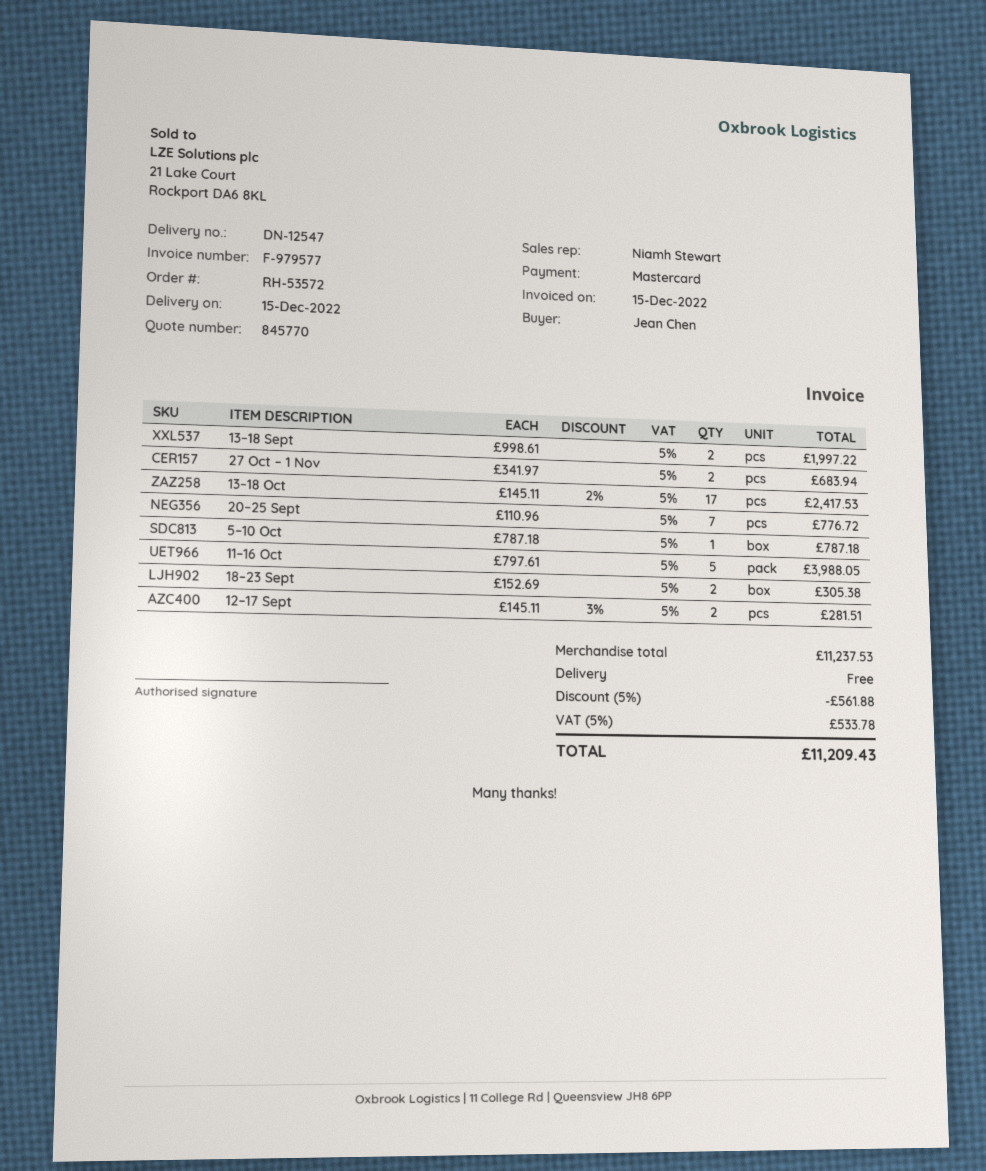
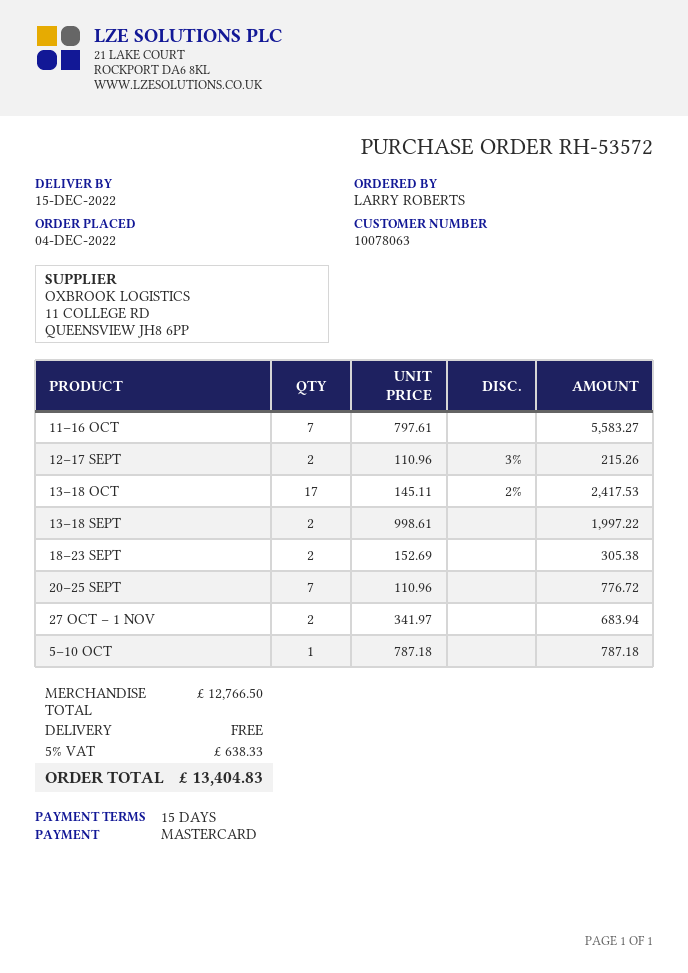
ordered by: Jean Chen -> LARRY ROBERTS
11–16 Oct: 5 x 797.61 = 3988.05 -> 7 x 797.61 = 5583.27
12–17 Sept: 2 x 145.11 - 3% = 281.51 -> 2 x 110.96 - 3% = 215.26
subtotal: 11237.53 -> 12766.50
discount: 5% = 561.88 -> none
tax: 5% = 533.78 -> 5% = 638.33
total: 11209.43 -> 13404.83

